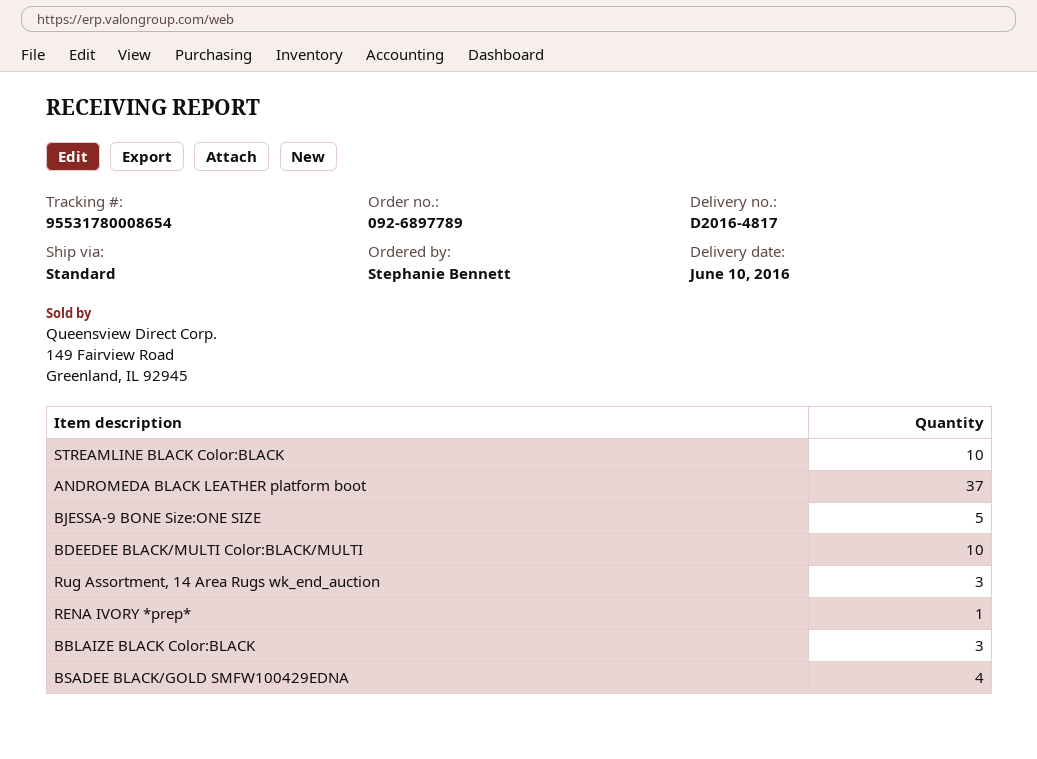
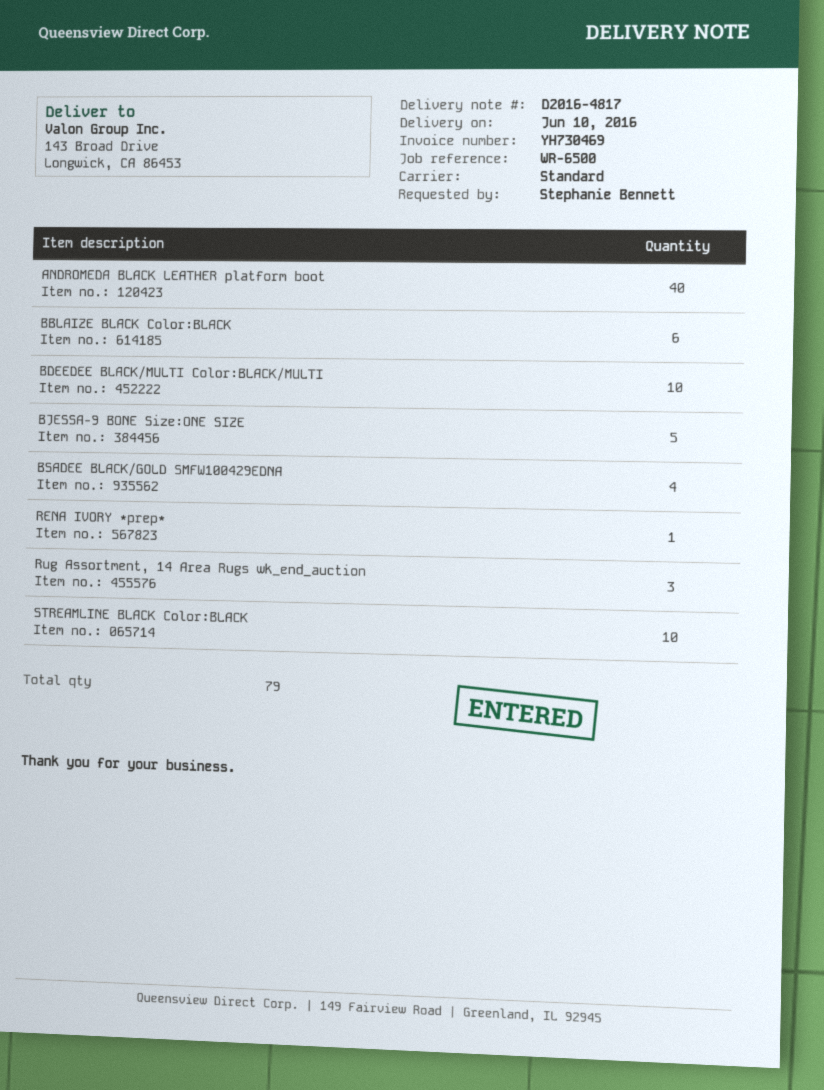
ANDROMEDA BLACK LEATHER platform boot: 37 -> 40
BBLAIZE BLACK Color:BLACK: 3 -> 6

